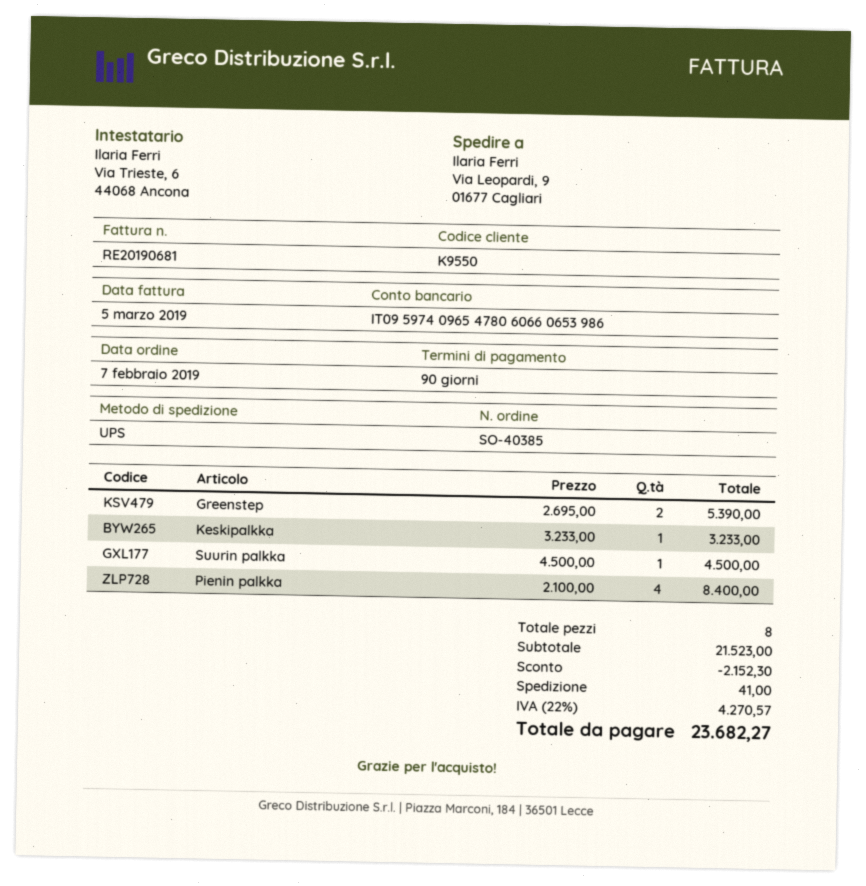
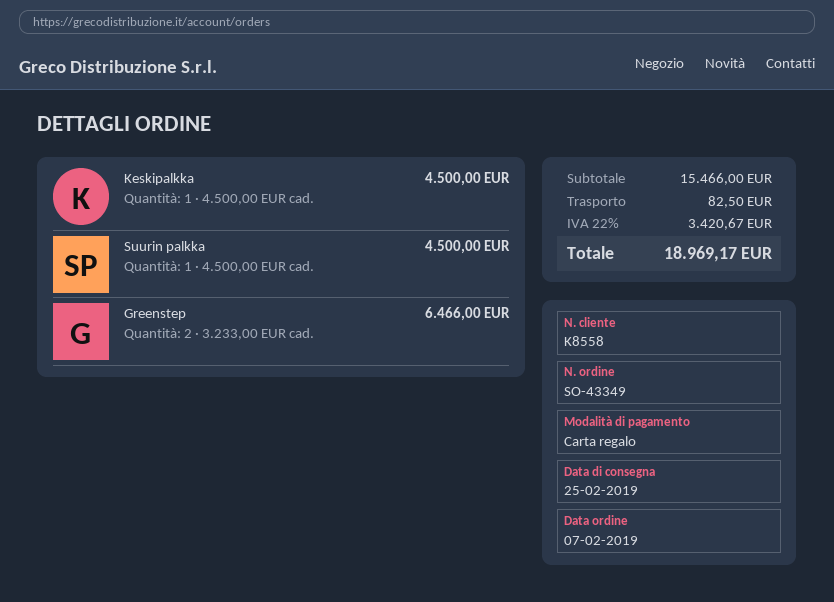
order number: SO-40385 -> SO-43349
customer number: K9550 -> K8558
Greenstep: 2 x 2695.00 = 5390.00 -> 2 x 3233.00 = 6466.00
Keskipalkka: 1 x 3233.00 = 3233.00 -> 1 x 4500.00 = 4500.00
Pienin palkka: 4 x 2100.00 = 8400.00 -> none
subtotal: 21523.00 -> 15466.00
discount: 2152.30 -> none
shipping: 41.00 -> 82.50
tax: 22% = 4270.57 -> 22% = 3420.67
total: 23682.27 -> 18969.17

